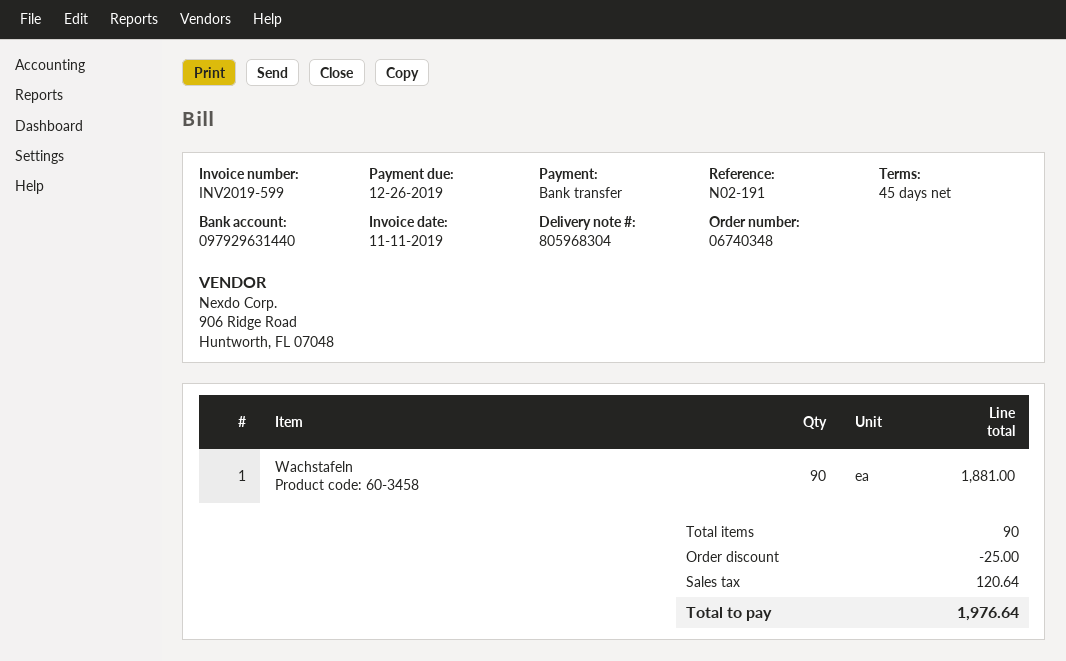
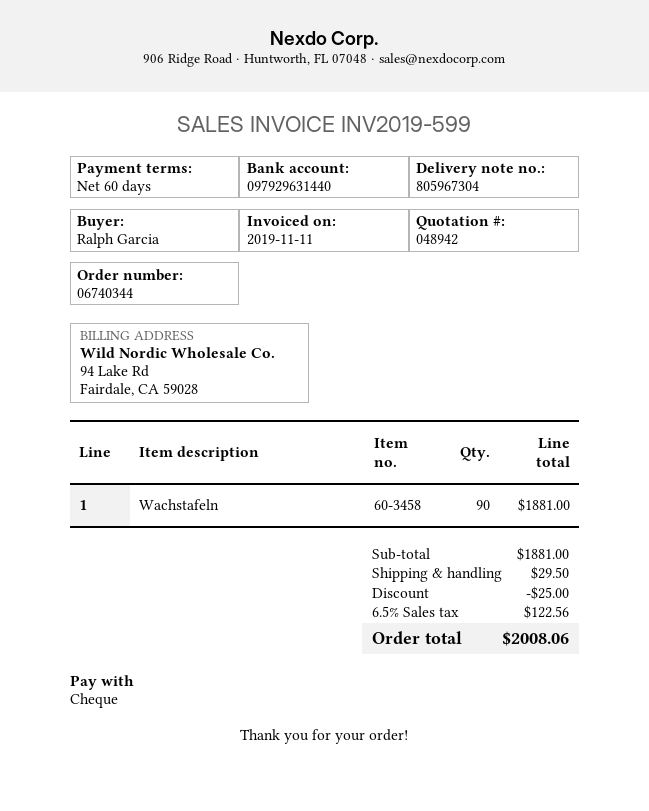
order number: 06740348 -> 06740344
delivery note number: 805968304 -> 805967304
payment terms: 45 days -> 60 days
payment method: bank transfer -> cheque
shipping: none -> 29.50
tax: 120.64 -> 122.56
total: 1976.64 -> 2008.06

